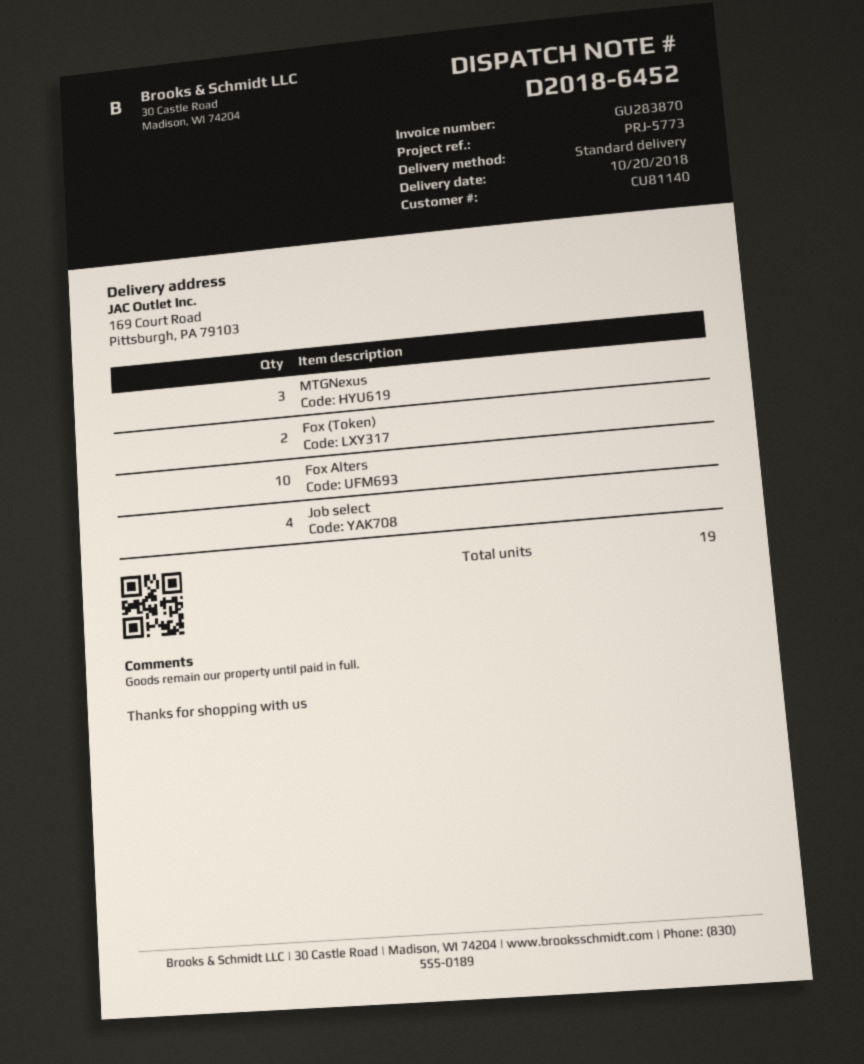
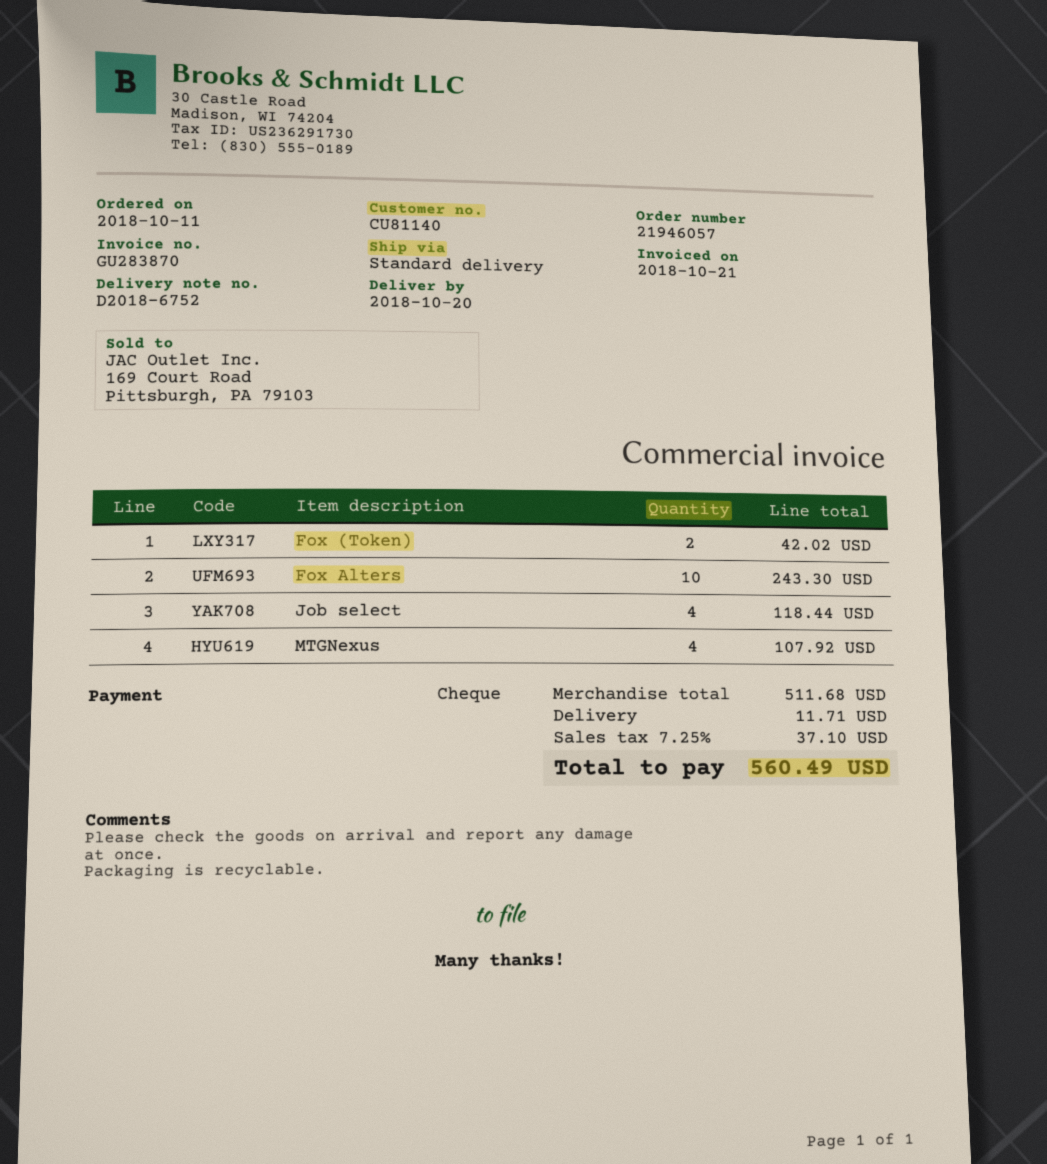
delivery note number: D2018-6452 -> D2018-6752
MTGNexus: 3 -> 4

